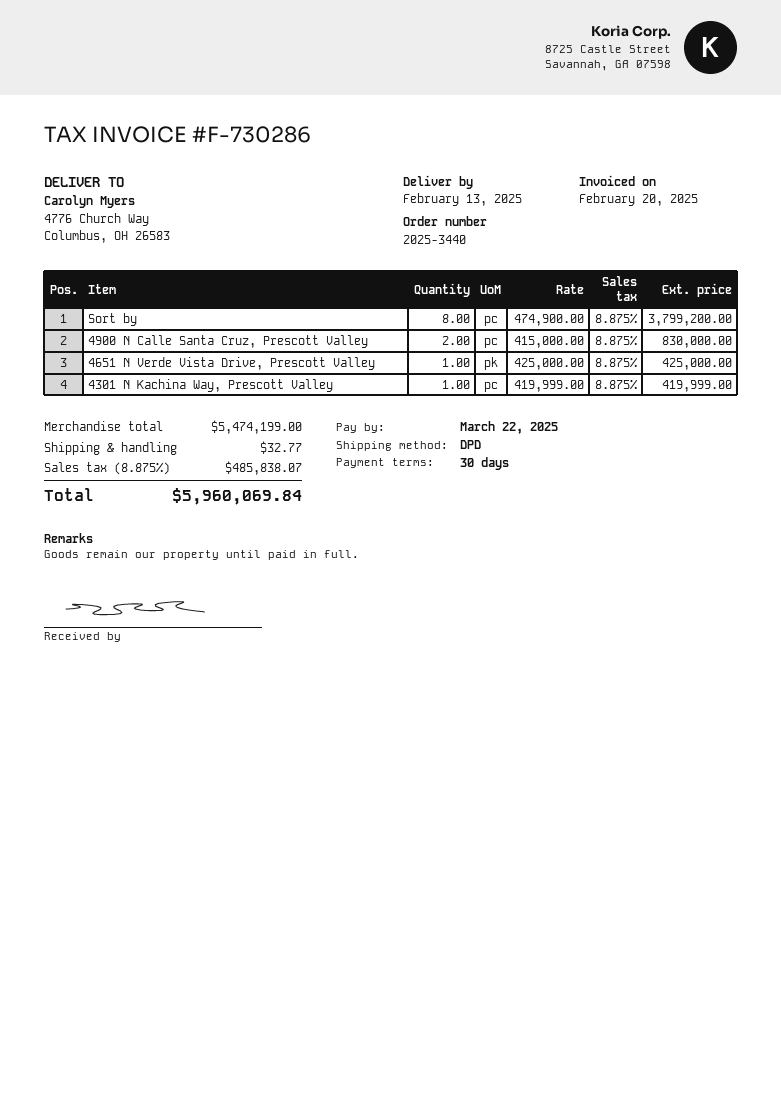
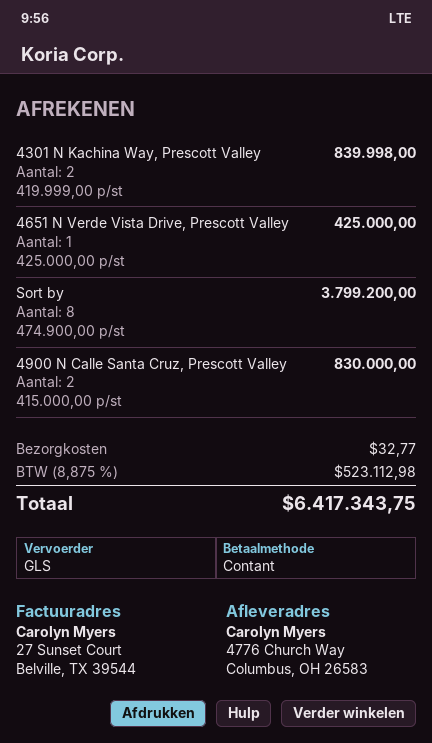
shipping method: DPD -> GLS
4301 N Kachina Way, Prescott Valley: 1 x 419999.00 = 419999.00 -> 2 x 419999.00 = 839998.00
tax: 8.875% = 485838.07 -> 8.875% = 523112.98
total: 5960069.84 -> 6417343.75

